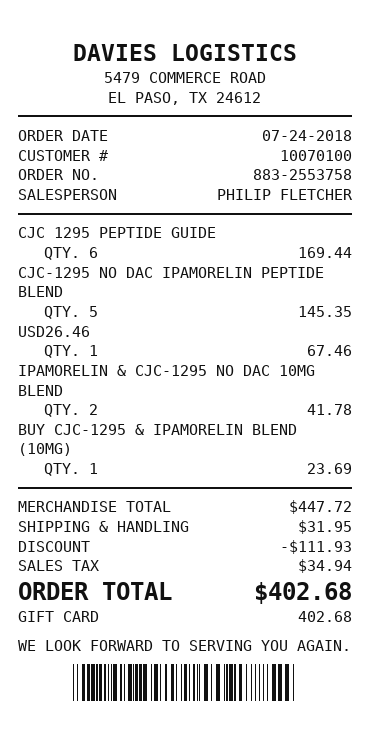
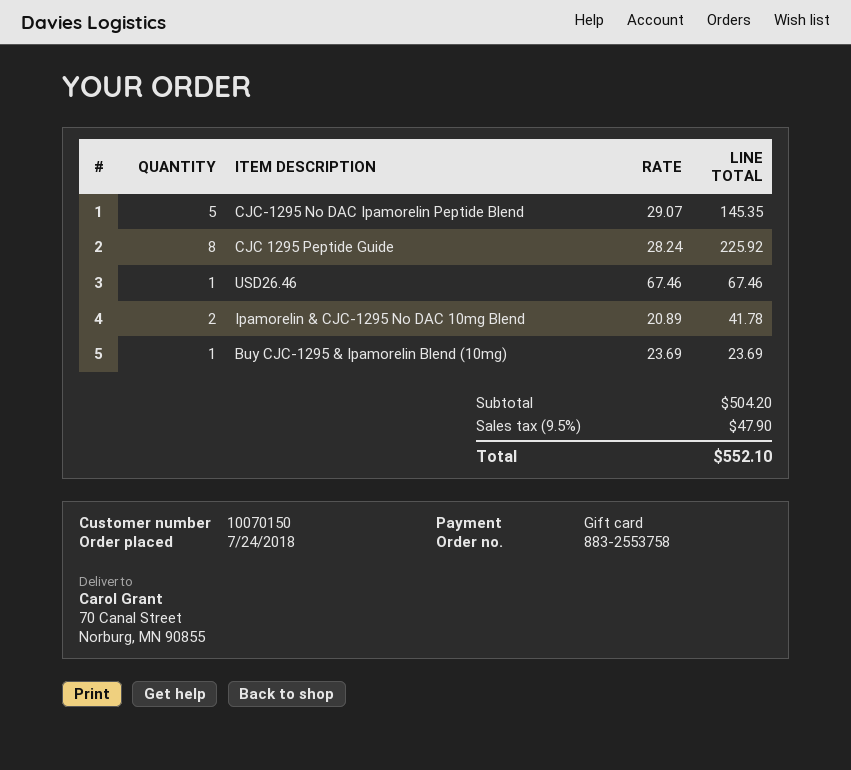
customer number: 10070100 -> 10070150
CJC 1295 PEPTIDE GUIDE: 6 for 169.44 -> 8 for 225.92
subtotal: 447.72 -> 504.20
discount: 111.93 -> none
shipping: 31.95 -> none
tax: 34.94 -> 47.90
total: 402.68 -> 552.10

